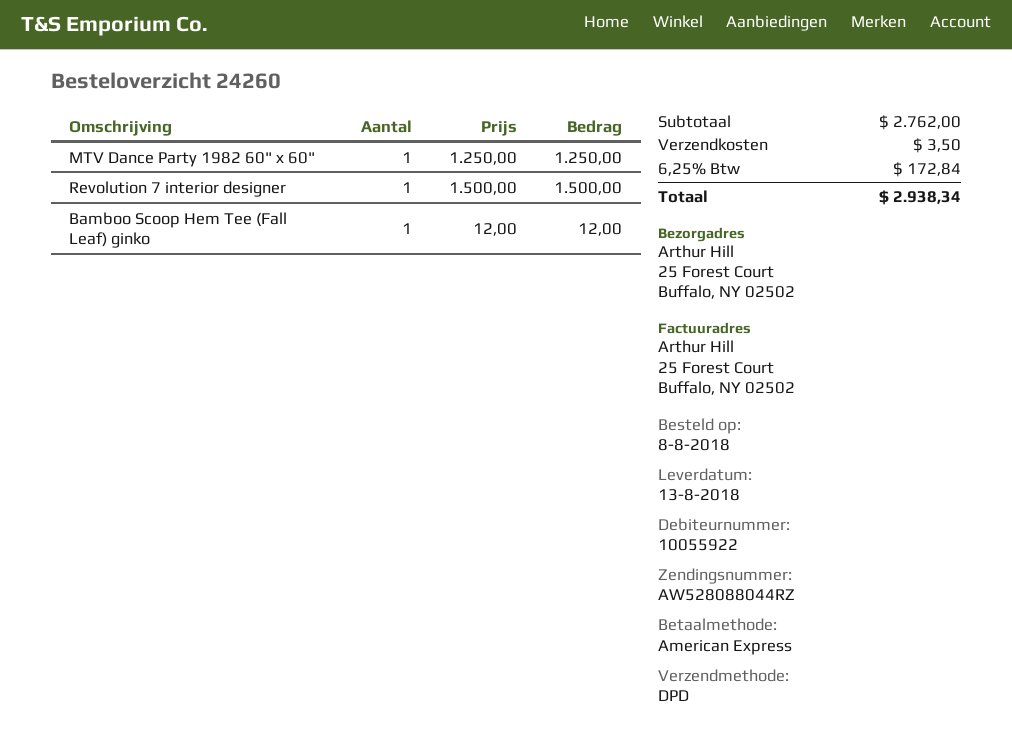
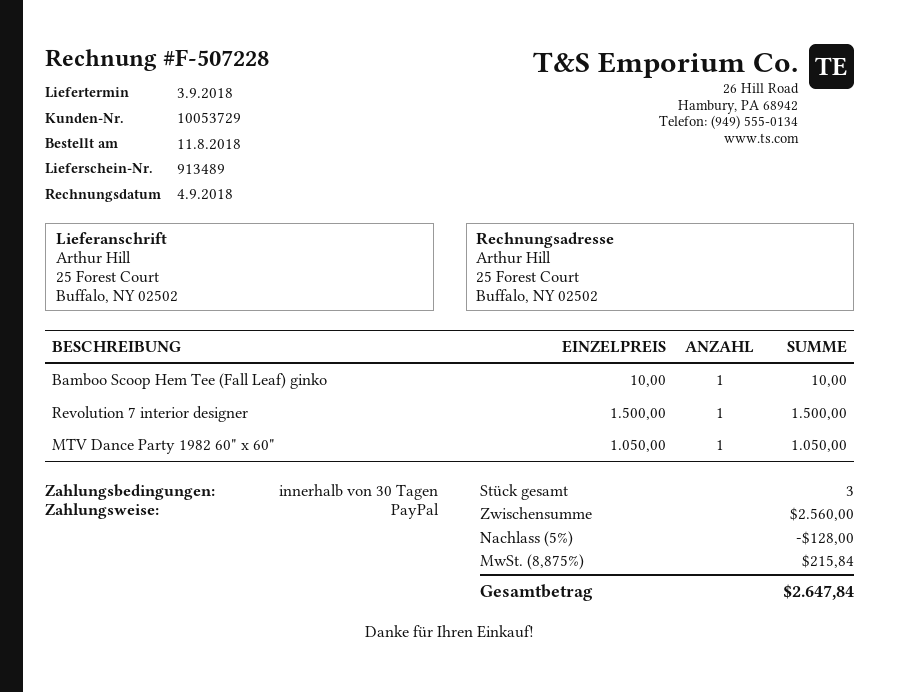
order date: 2018-08-08 -> 2018-08-11
delivery date: 2018-08-13 -> 2018-09-03
customer number: 10055922 -> 10053729
payment method: American Express -> PayPal
MTV Dance Party 1982 60" x 60": 1 x 1250.00 = 1250.00 -> 1 x 1050.00 = 1050.00
Bamboo Scoop Hem Tee (Fall Leaf) ginko: 1 x 12.00 = 12.00 -> 1 x 10.00 = 10.00
subtotal: 2762.00 -> 2560.00
discount: none -> 5% = 128.00
shipping: 3.50 -> none
tax: 6.25% = 172.84 -> 8.875% = 215.84
total: 2938.34 -> 2647.84

